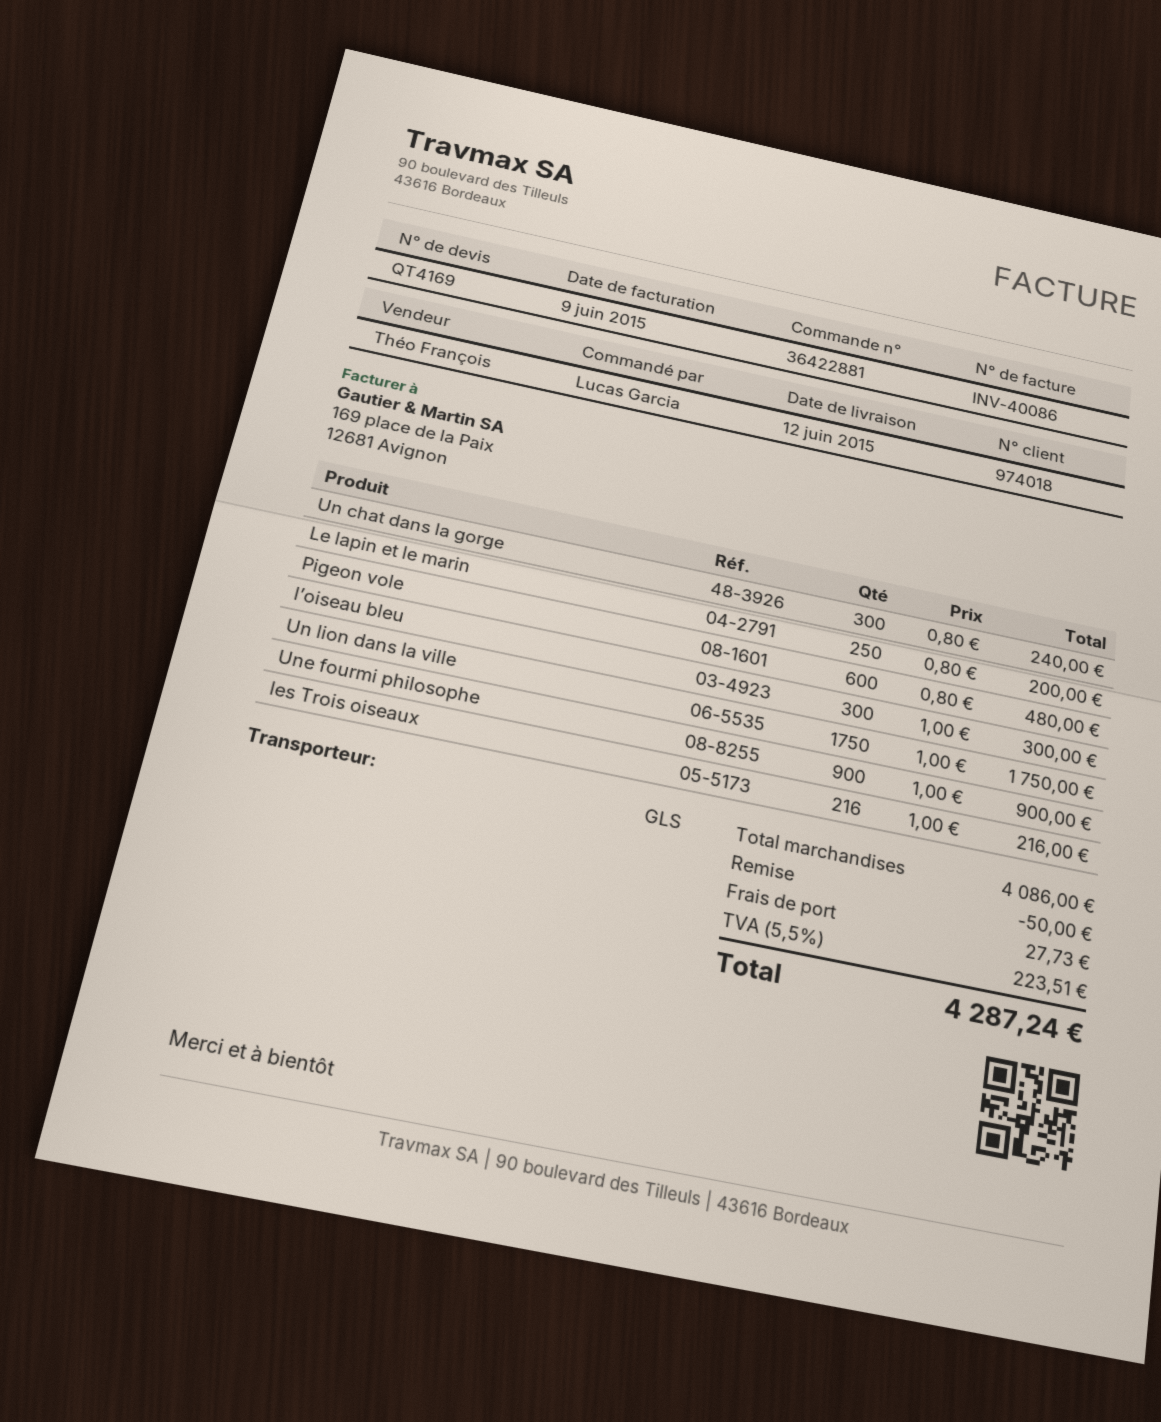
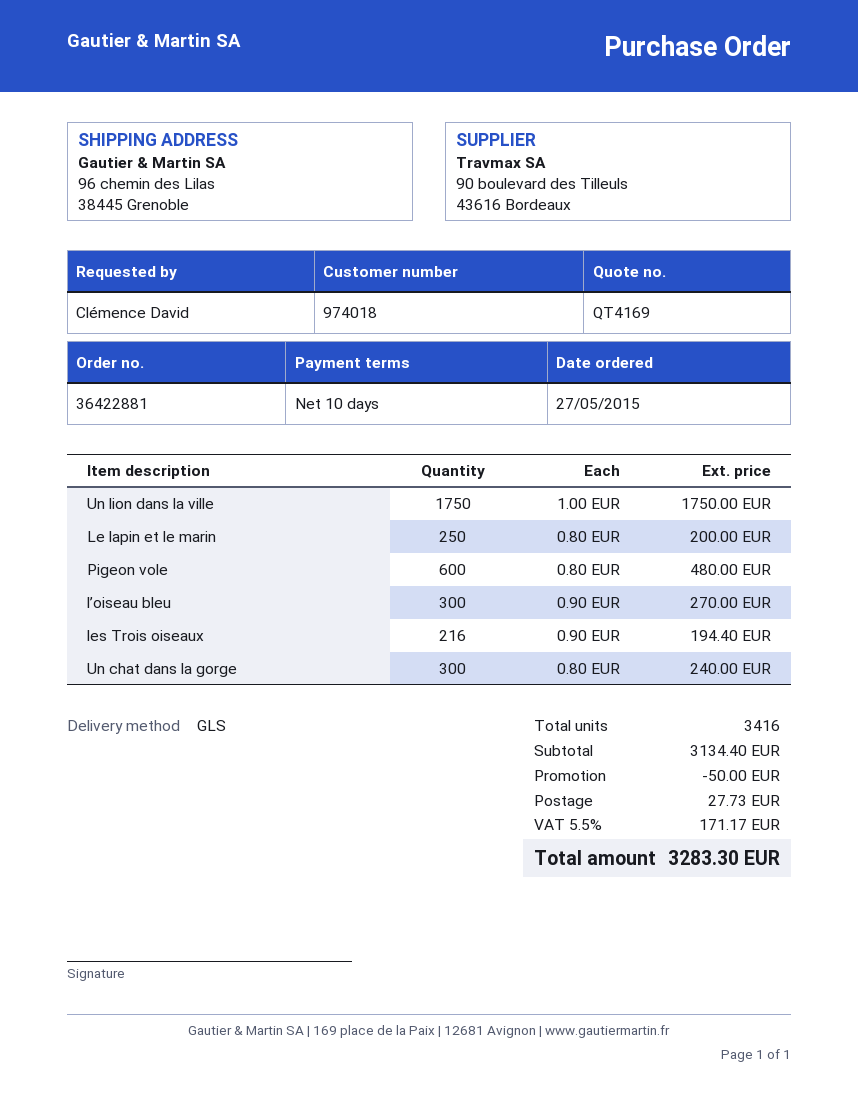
ordered by: Lucas Garcia -> Clémence David
l’oiseau bleu: 300 x 1.00 = 300.00 -> 300 x 0.90 = 270.00
Une fourmi philosophe: 900 x 1.00 = 900.00 -> none
les Trois oiseaux: 216 x 1.00 = 216.00 -> 216 x 0.90 = 194.40
subtotal: 4086.00 -> 3134.40
tax: 5.5% = 223.51 -> 5.5% = 171.17
total: 4287.24 -> 3283.30

